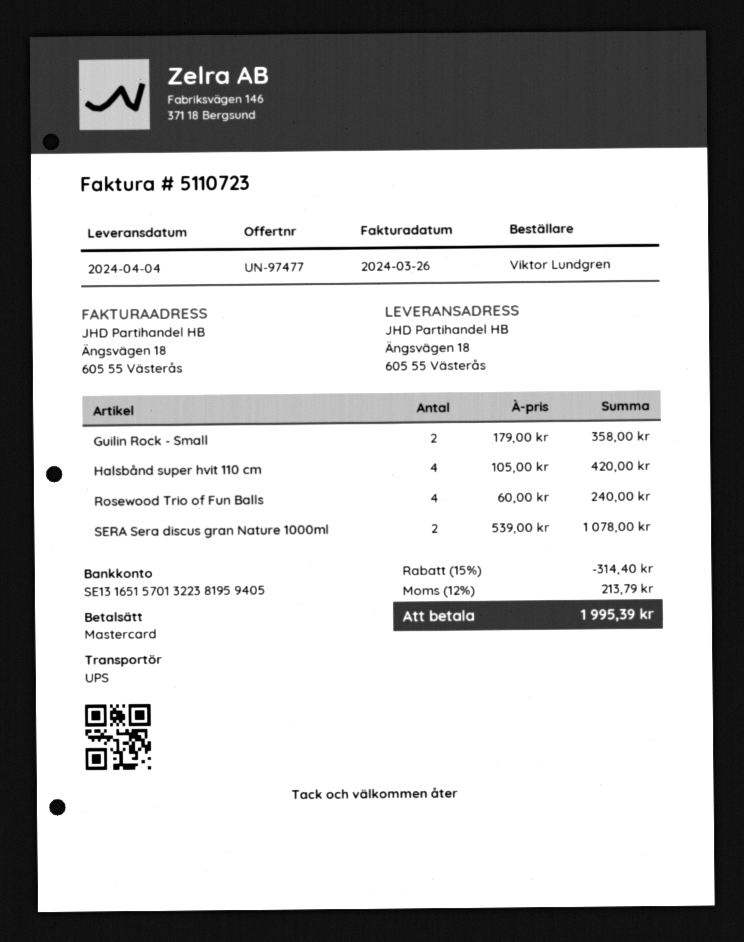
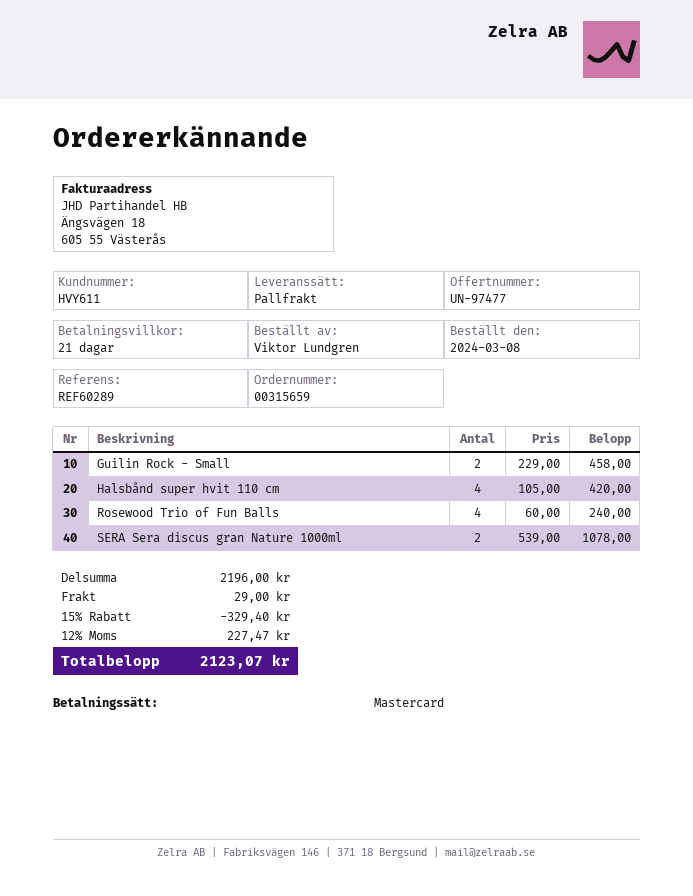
shipping method: UPS -> pallet freight
Guilin Rock - Small: 2 x 179.00 = 358.00 -> 2 x 229.00 = 458.00
discount: 15% = 314.40 -> 15% = 329.40
shipping: none -> 29.00
tax: 12% = 213.79 -> 12% = 227.47
total: 1995.39 -> 2123.07

